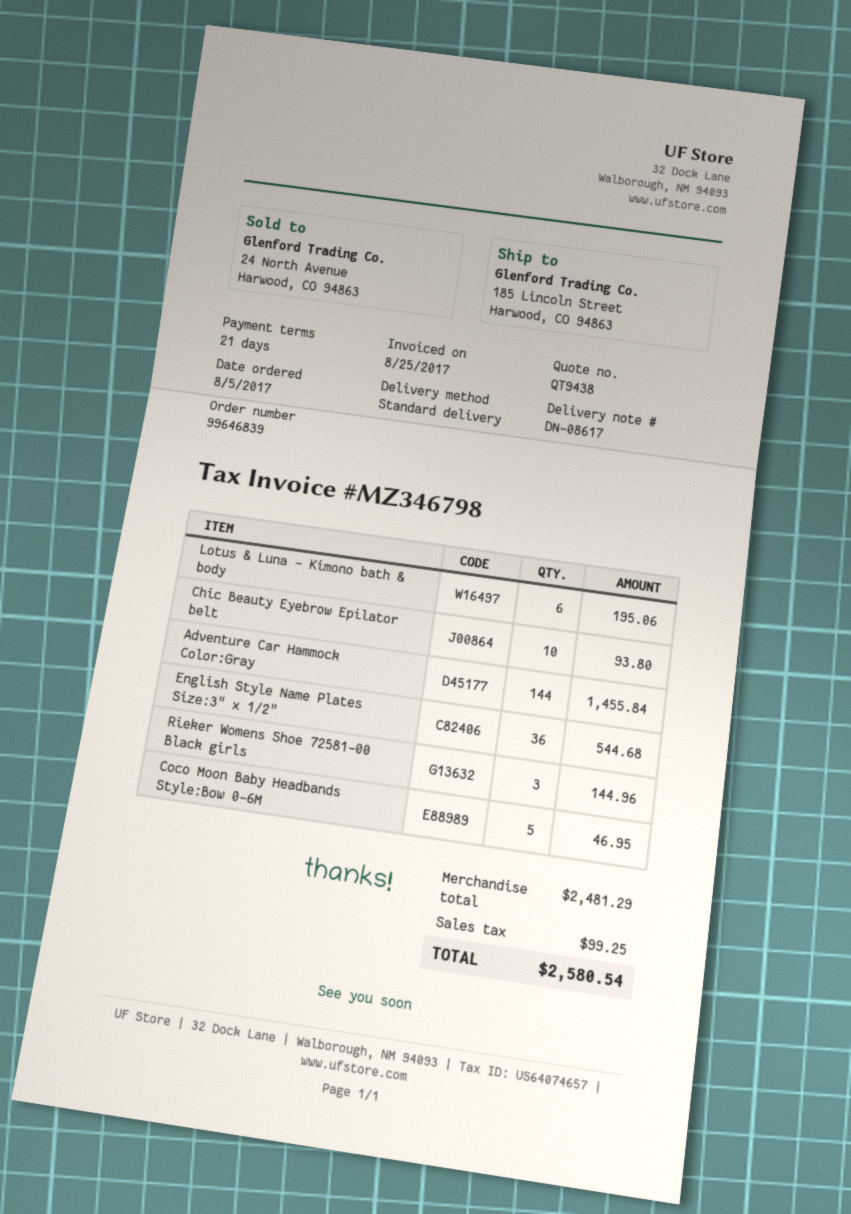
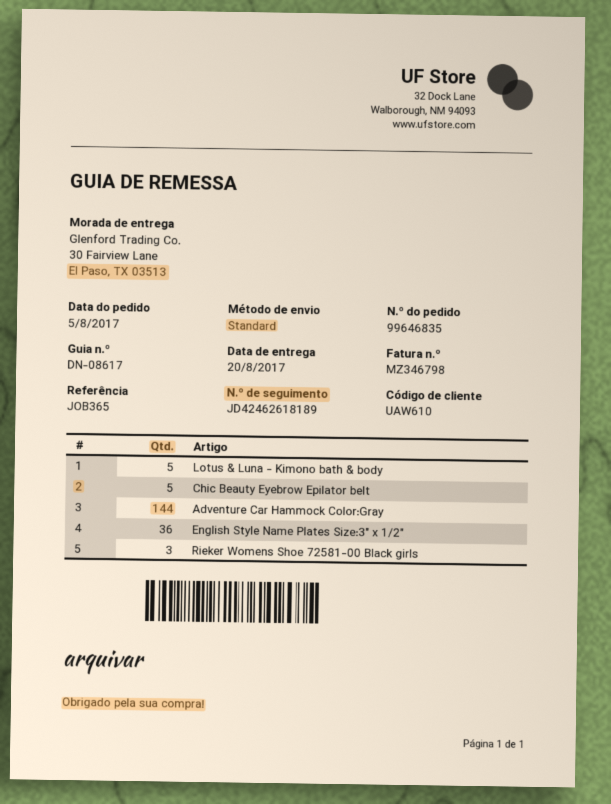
order number: 99646839 -> 99646835
ship to: 185 Lincoln Street, Harwood, CO 94863 -> 30 Fairview Lane, El Paso, TX 03513
Lotus & Luna - Kimono bath & body: 6 -> 5
Chic Beauty Eyebrow Epilator belt: 10 -> 5
Coco Moon Baby Headbands Style:Bow 0-6M: 5 -> none

